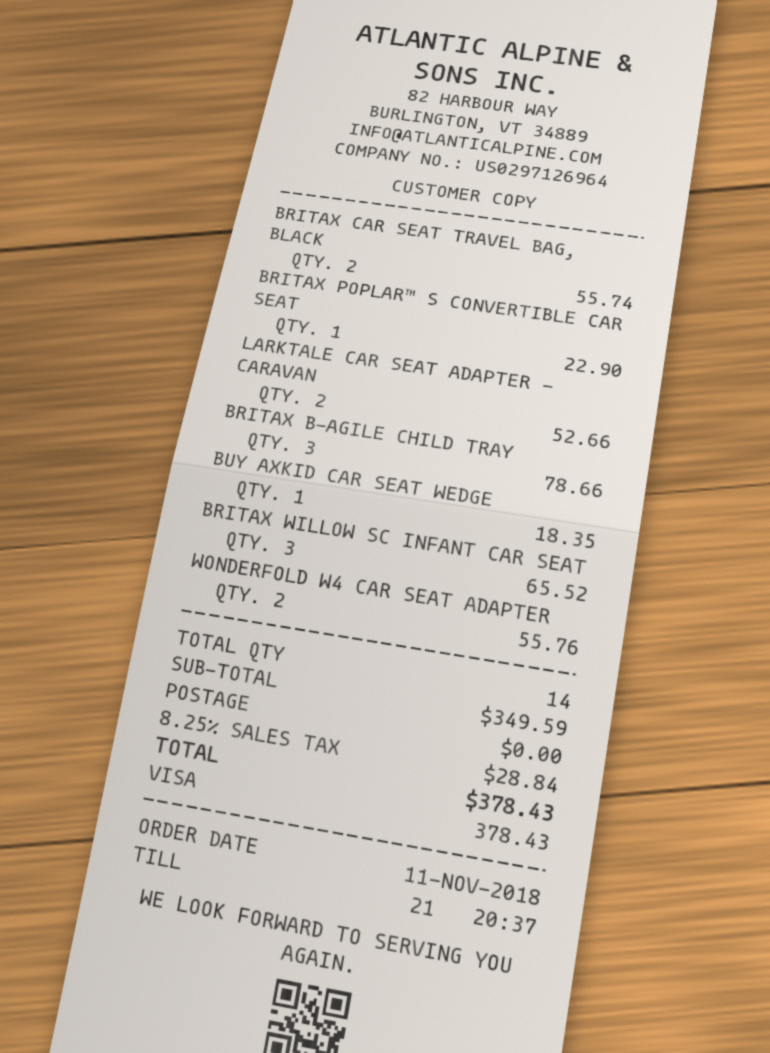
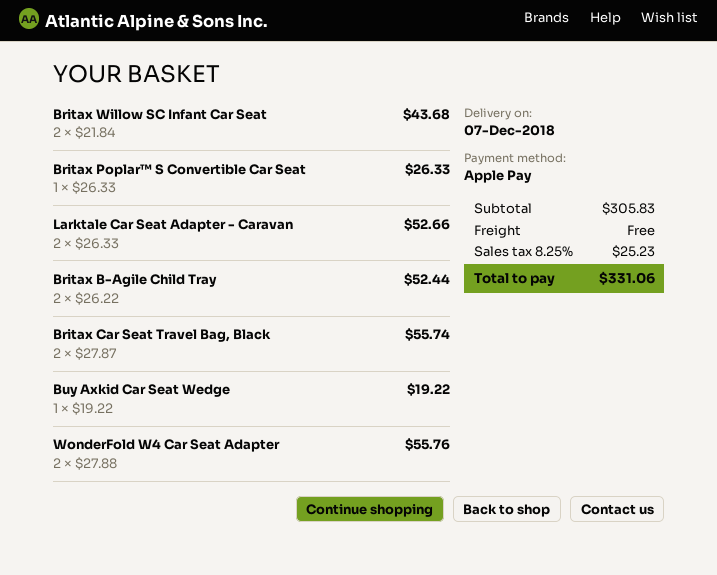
payment method: Visa -> Apple Pay
BRITAX POPLAR™ S CONVERTIBLE CAR SEAT: 1 for 22.90 -> 1 for 26.33
BRITAX B-AGILE CHILD TRAY: 3 for 78.66 -> 2 for 52.44
BUY AXKID CAR SEAT WEDGE: 1 for 18.35 -> 1 for 19.22
BRITAX WILLOW SC INFANT CAR SEAT: 3 for 65.52 -> 2 for 43.68
subtotal: 349.59 -> 305.83
tax: 8.25% = 28.84 -> 8.25% = 25.23
total: 378.43 -> 331.06

